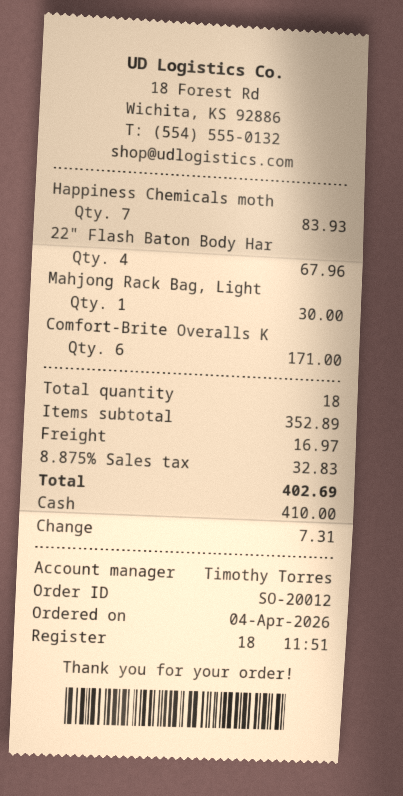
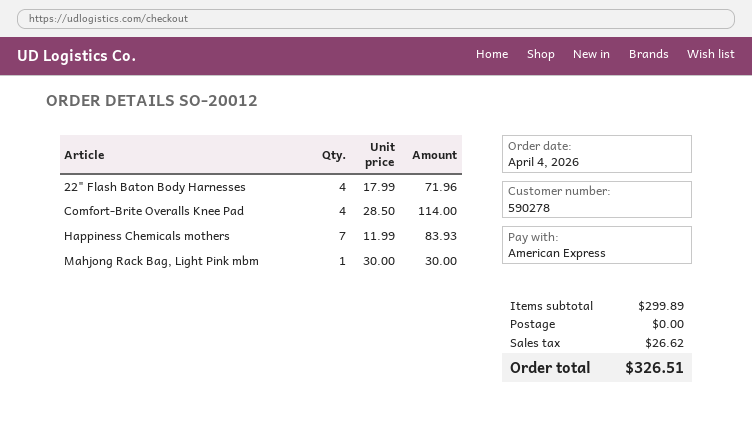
payment method: cash -> American Express
22" Flash Baton Body Har: 4 for 67.96 -> 4 for 71.96
Comfort-Brite Overalls K: 6 for 171.00 -> 4 for 114.00
subtotal: 352.89 -> 299.89
shipping: 16.97 -> 0.00
tax: 32.83 -> 26.62
total: 402.69 -> 326.51

